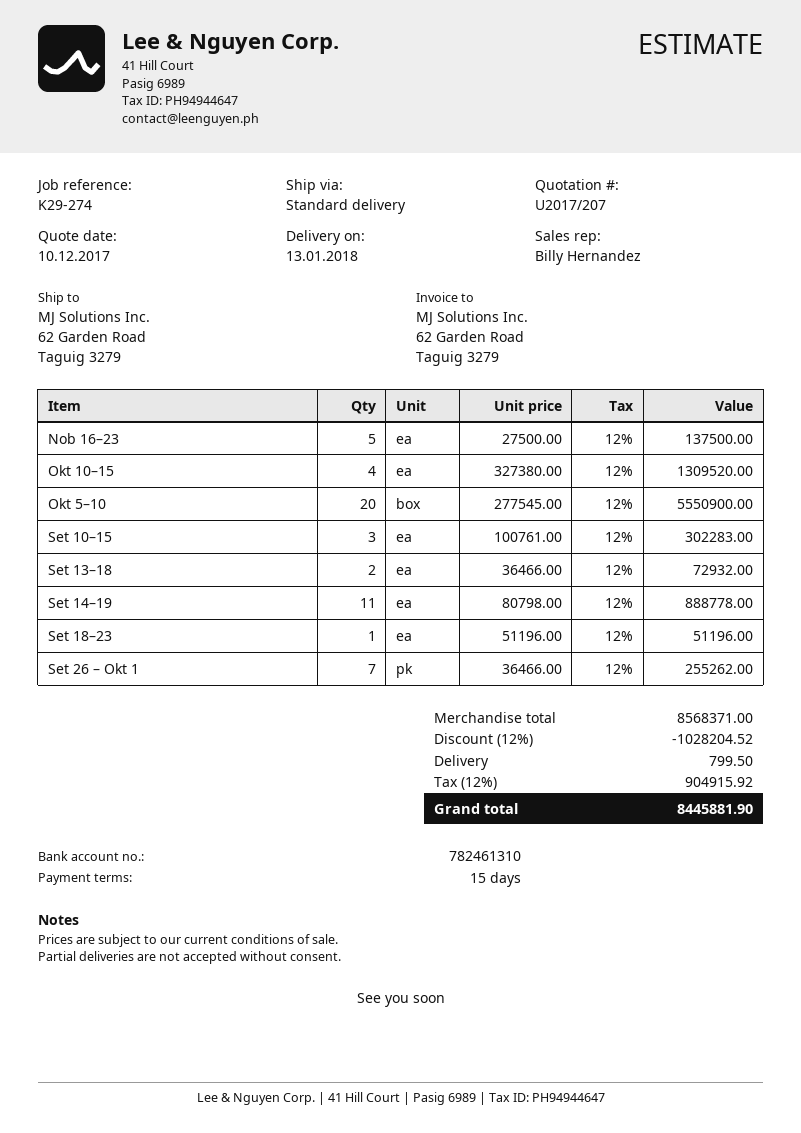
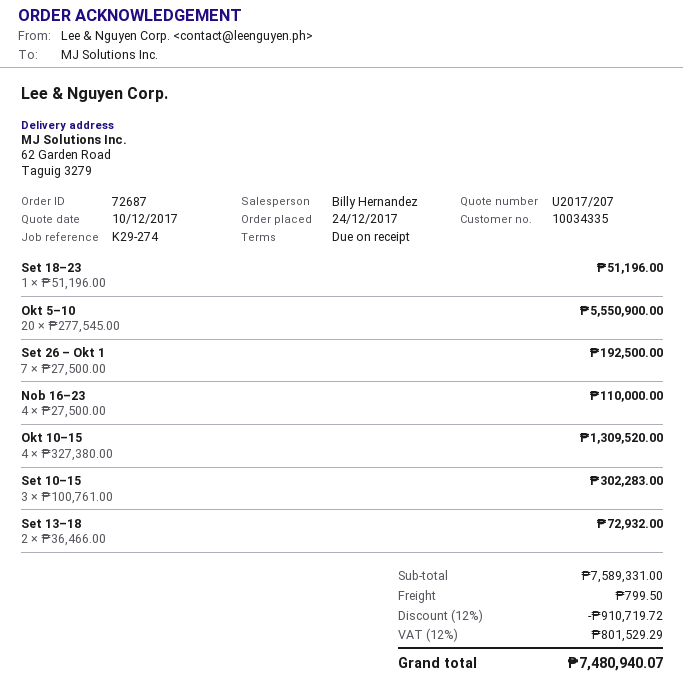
payment terms: 15 days -> on receipt
Nob 16–23: 5 x 27500.00 = 137500.00 -> 4 x 27500.00 = 110000.00
Set 14–19: 11 x 80798.00 = 888778.00 -> none
Set 26 – Okt 1: 7 x 36466.00 = 255262.00 -> 7 x 27500.00 = 192500.00
subtotal: 8568371.00 -> 7589331.00
discount: 12% = 1028204.52 -> 12% = 910719.72
tax: 12% = 904915.92 -> 12% = 801529.29
total: 8445881.90 -> 7480940.07

